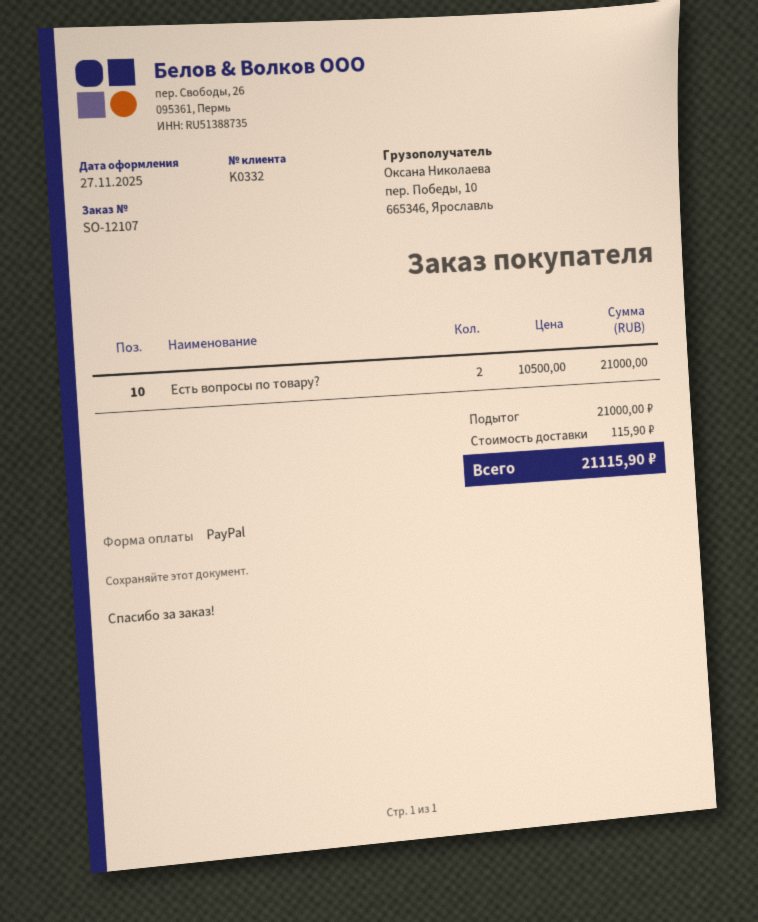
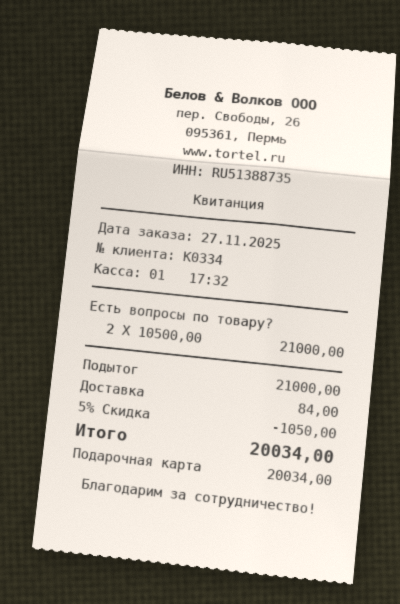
customer number: K0332 -> K0334
payment method: PayPal -> gift card
discount: none -> 5% = 1050.00
shipping: 115.90 -> 84.00
total: 21115.90 -> 20034.00

